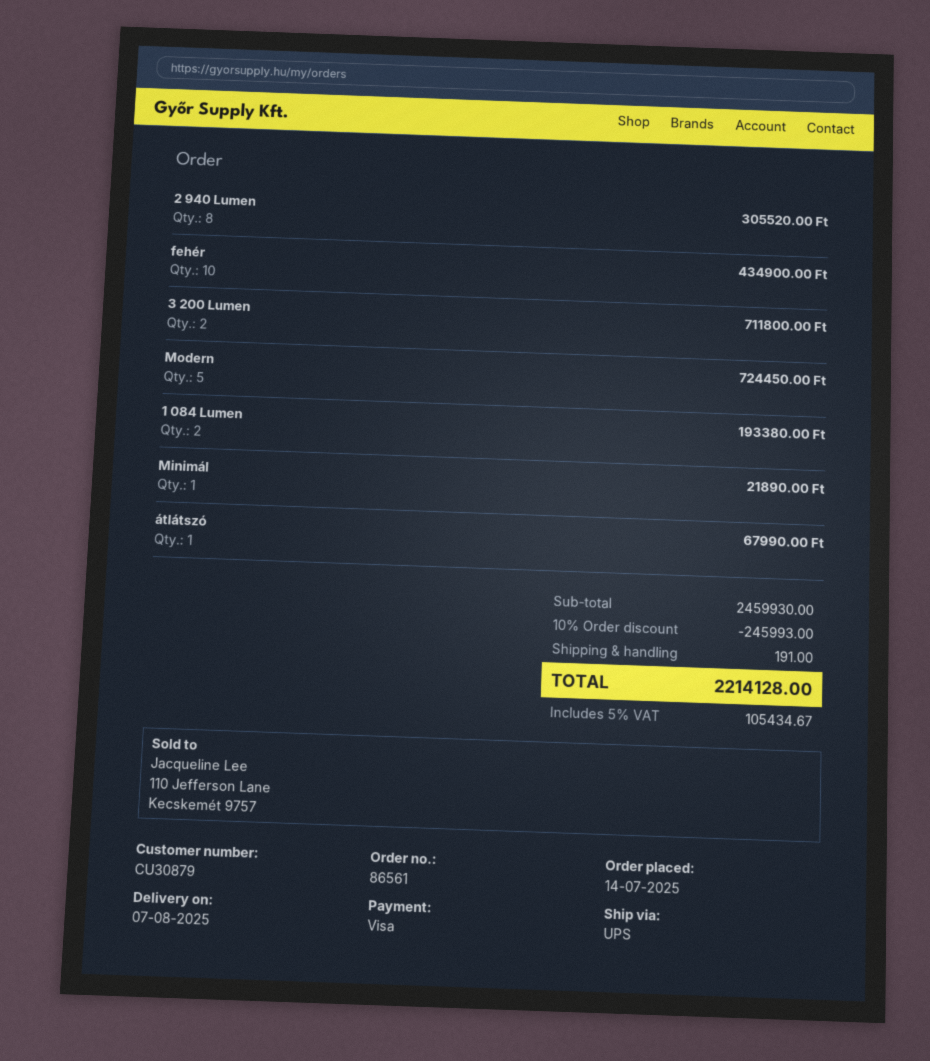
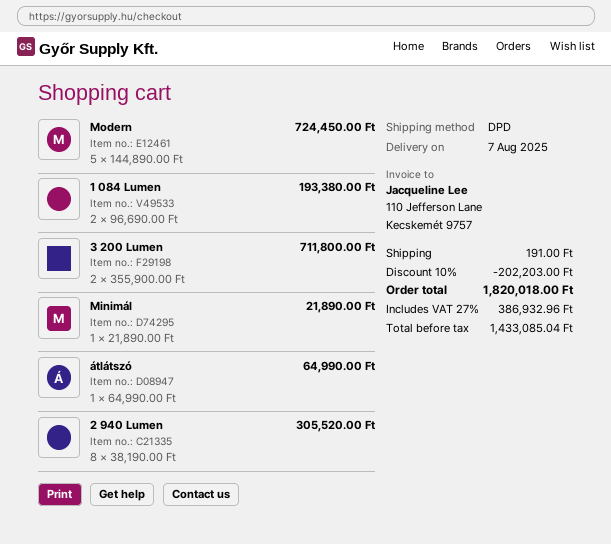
shipping method: UPS -> DPD
fehér: 10 for 434900.00 -> none
átlátszó: 1 for 67990.00 -> 1 for 64990.00
discount: 10% = 245993.00 -> 10% = 202203.00
tax: 5% = 105434.67 -> 27% = 386932.96
total: 2214128.00 -> 1820018.00

